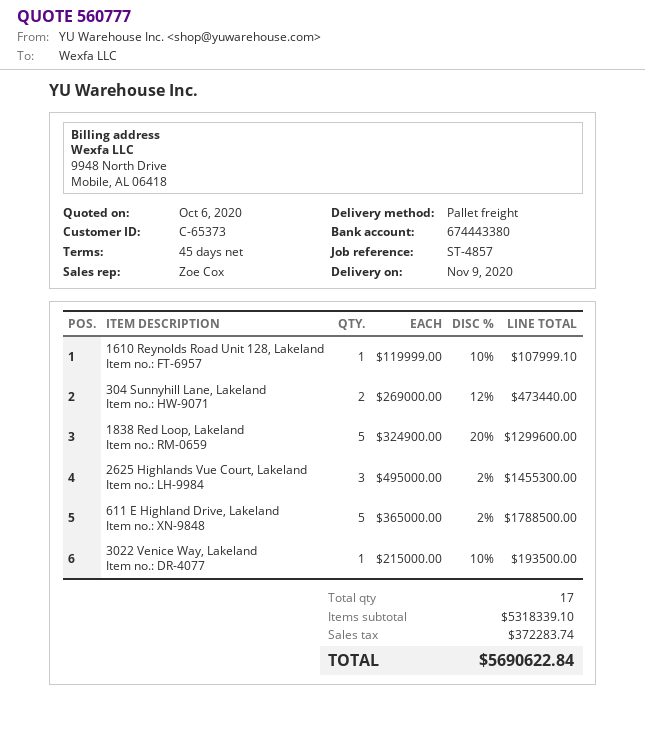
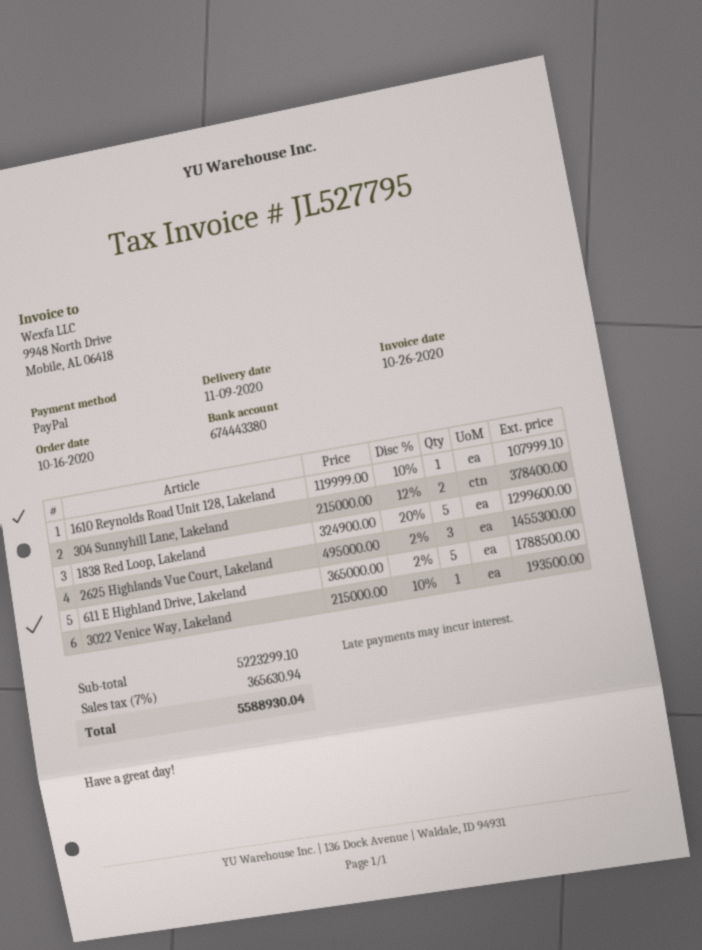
304 Sunnyhill Lane, Lakeland: 2 x 269000.00 - 12% = 473440.00 -> 2 x 215000.00 - 12% = 378400.00
subtotal: 5318339.10 -> 5223299.10
tax: 372283.74 -> 365630.94
total: 5690622.84 -> 5588930.04

